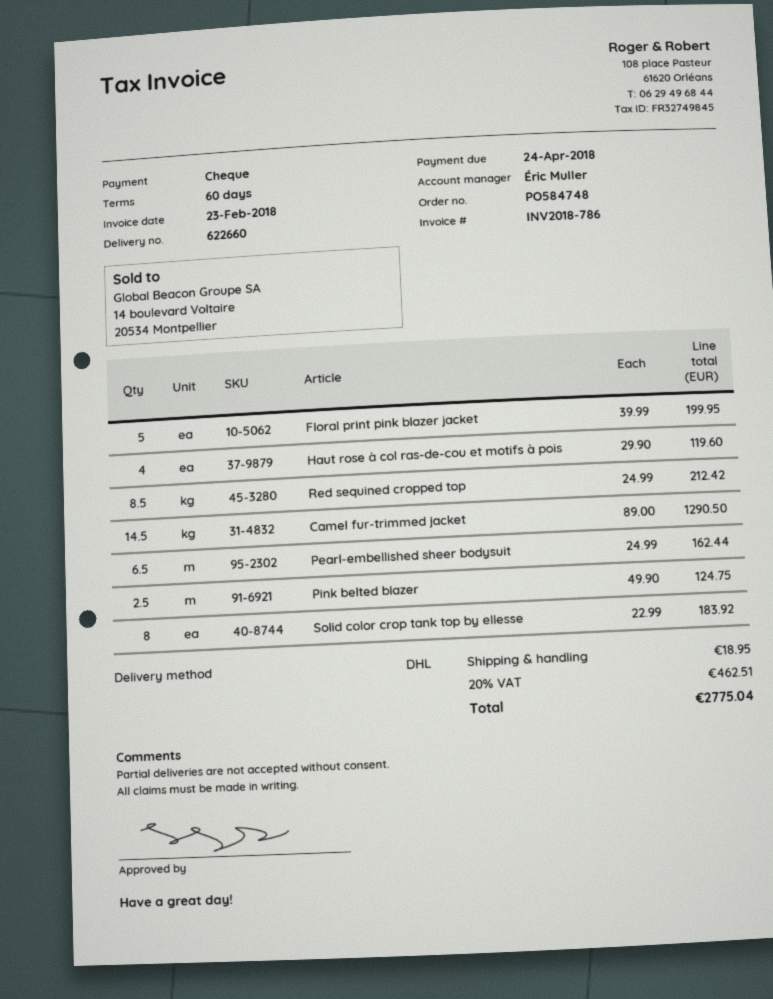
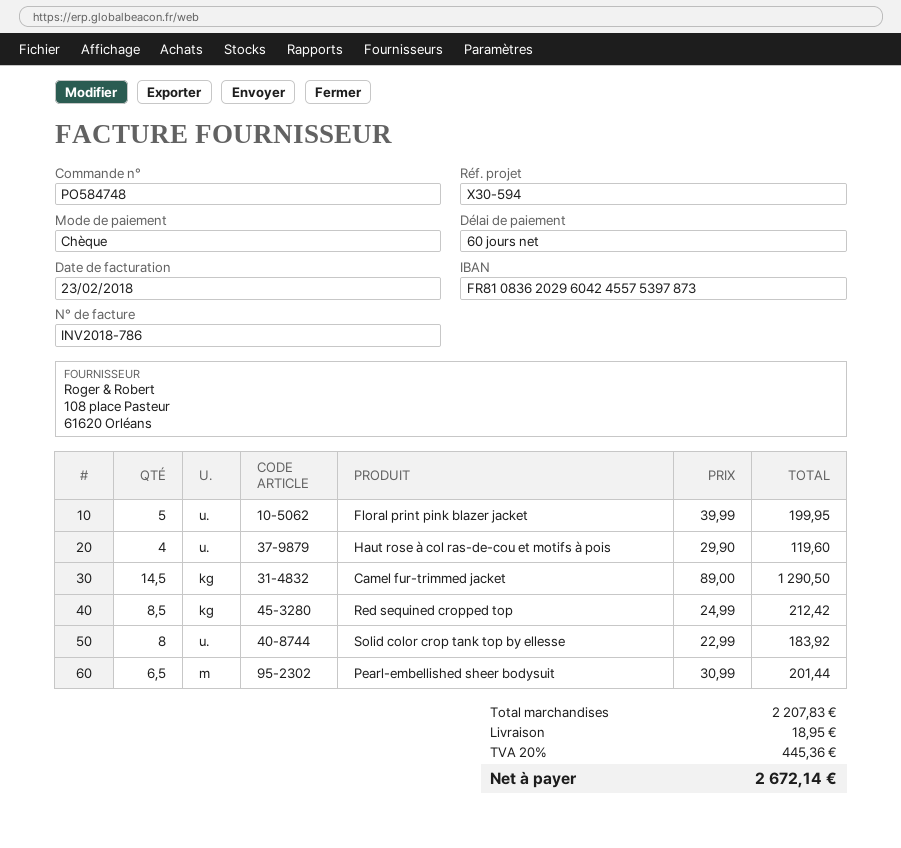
Pearl-embellished sheer bodysuit: 6.5 x 24.99 = 162.44 -> 6.5 x 30.99 = 201.44
Pink belted blazer: 2.5 x 49.90 = 124.75 -> none
tax: 20% = 462.51 -> 20% = 445.36
total: 2775.04 -> 2672.14

